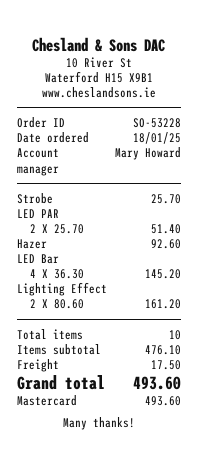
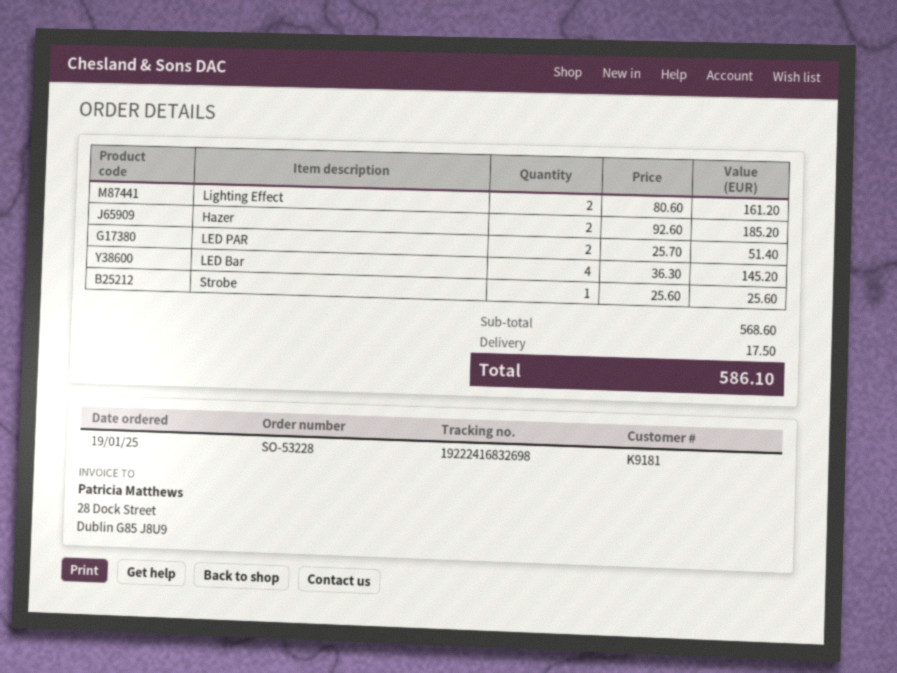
order date: 2025-01-18 -> 2025-01-19
Strobe: 1 x 25.70 = 25.70 -> 1 x 25.60 = 25.60
Hazer: 1 x 92.60 = 92.60 -> 2 x 92.60 = 185.20
subtotal: 476.10 -> 568.60
total: 493.60 -> 586.10

